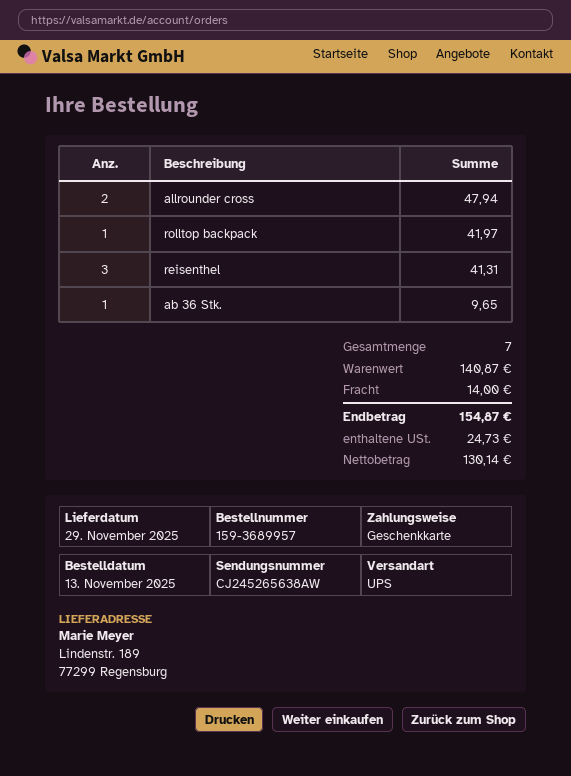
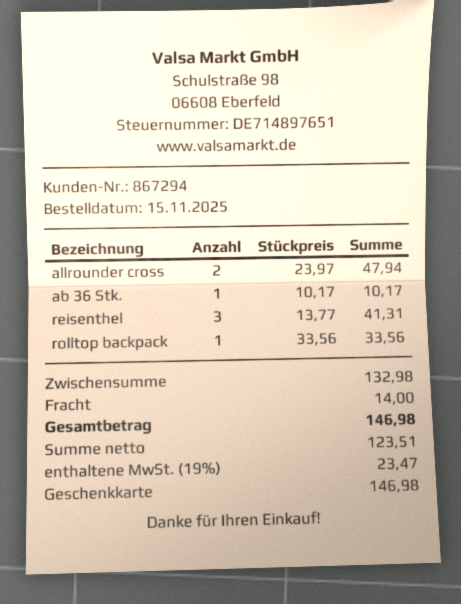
order date: 2025-11-13 -> 2025-11-15
rolltop backpack: 1 for 41.97 -> 1 for 33.56
ab 36 Stk.: 1 for 9.65 -> 1 for 10.17
subtotal: 140.87 -> 132.98
net: 130.14 -> 123.51
tax: 24.73 -> 23.47
total: 154.87 -> 146.98

